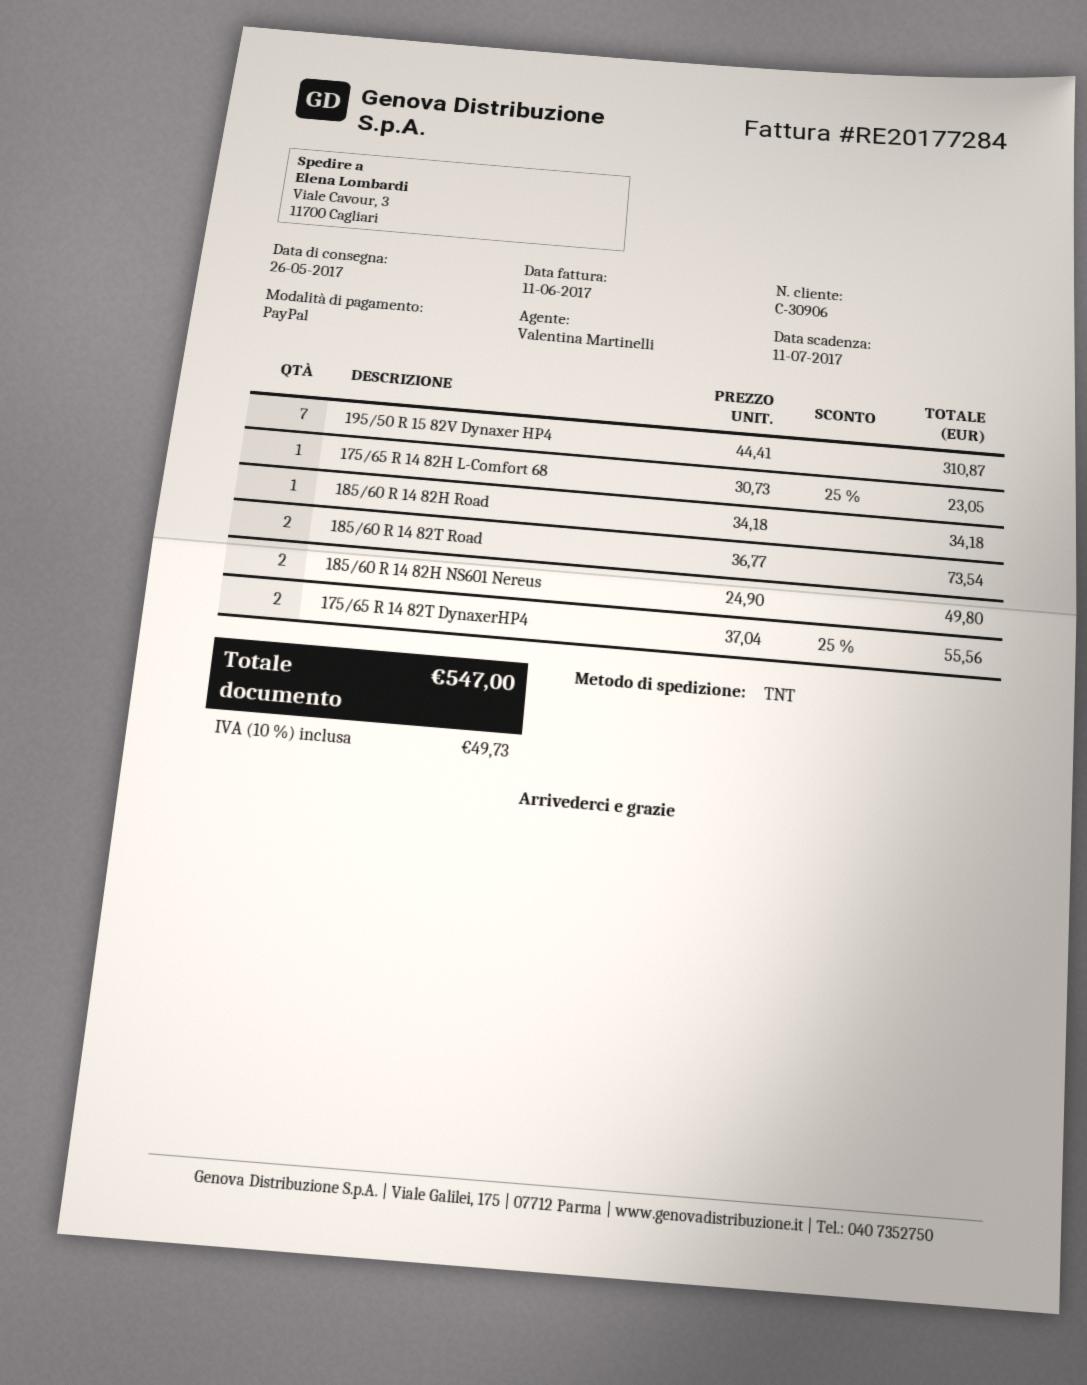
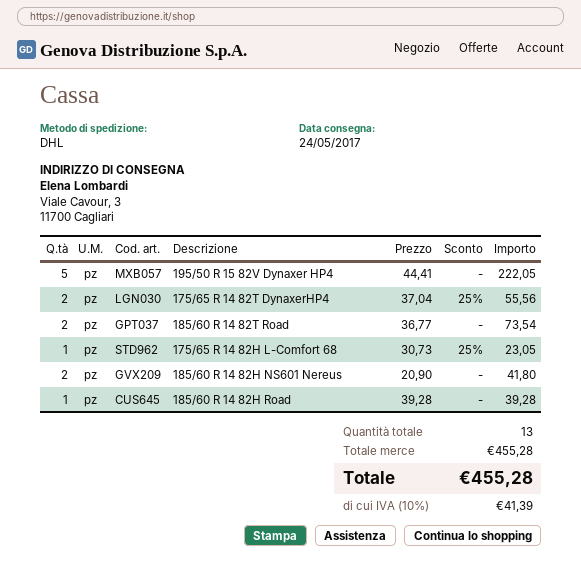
delivery date: 2017-05-26 -> 2017-05-24
shipping method: TNT -> DHL
195/50 R 15 82V Dynaxer HP4: 7 x 44.41 = 310.87 -> 5 x 44.41 = 222.05
185/60 R 14 82H Road: 1 x 34.18 = 34.18 -> 1 x 39.28 = 39.28
185/60 R 14 82H NS601 Nereus: 2 x 24.90 = 49.80 -> 2 x 20.90 = 41.80
tax: 10% = 49.73 -> 10% = 41.39
total: 547.00 -> 455.28

